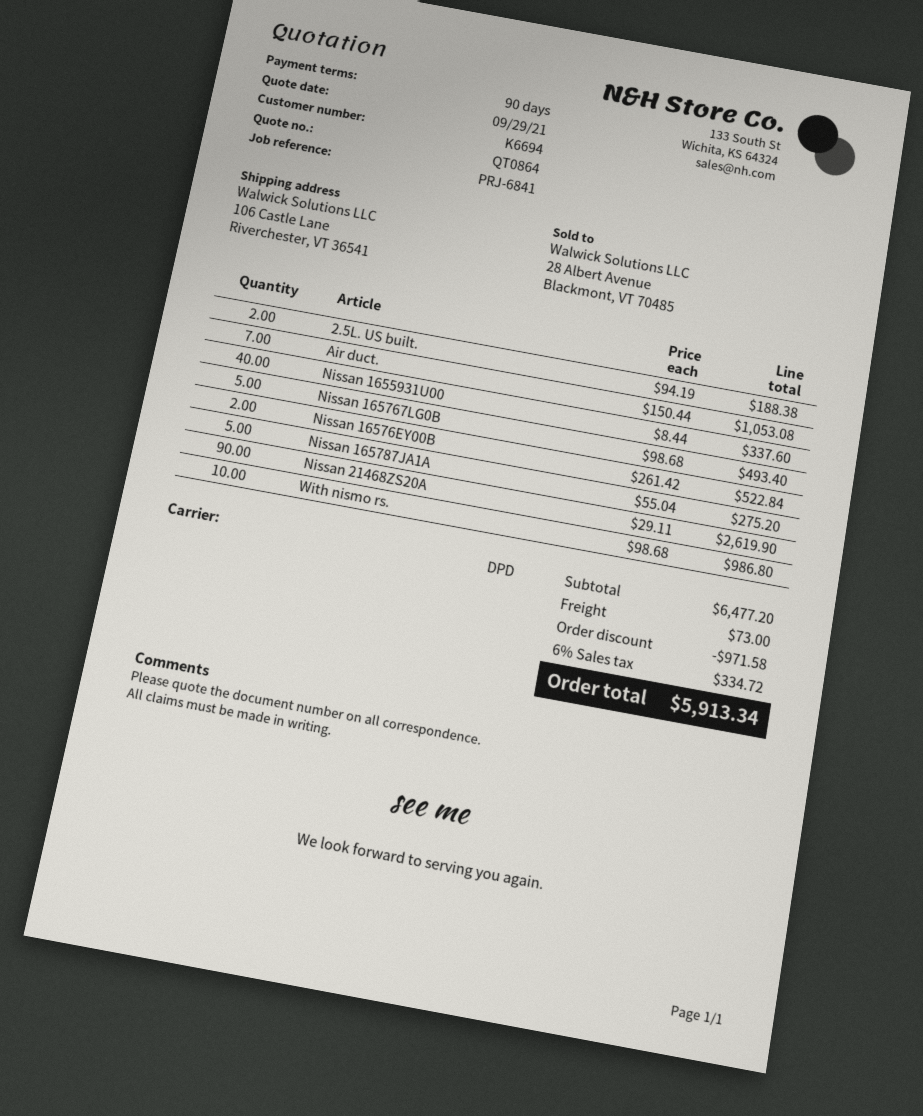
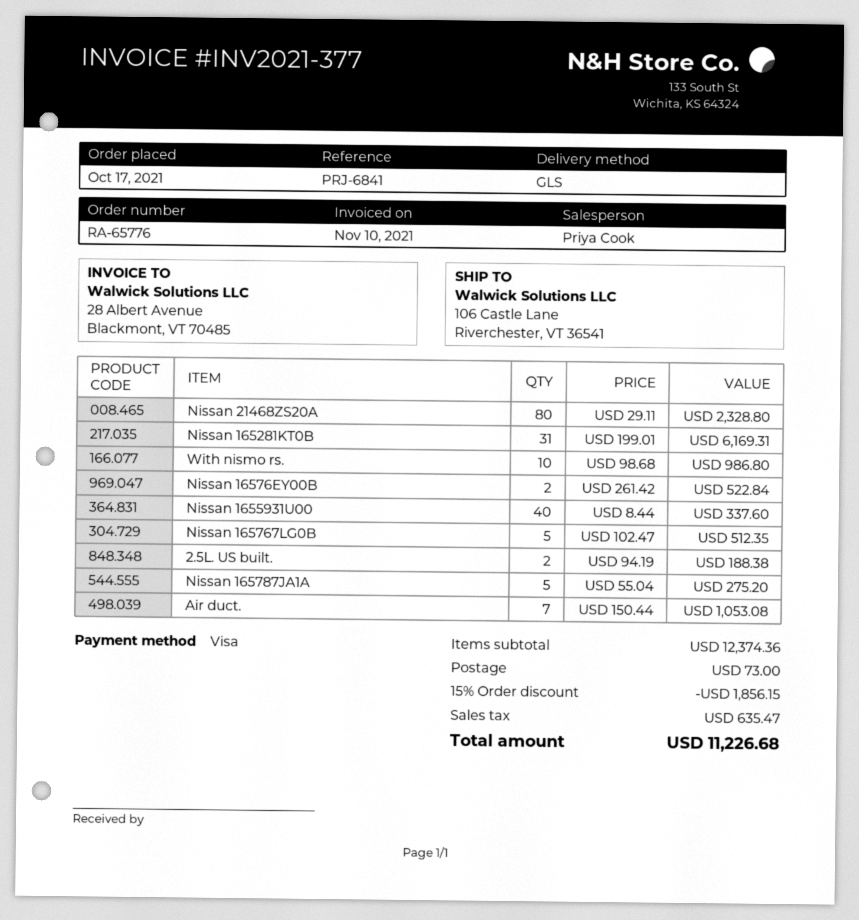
shipping method: DPD -> GLS
Nissan 165767LG0B: 5 x 98.68 = 493.40 -> 5 x 102.47 = 512.35
Nissan 21468ZS20A: 90 x 29.11 = 2619.90 -> 80 x 29.11 = 2328.80
Nissan 165281KT0B: none -> 31 x 199.01 = 6169.31
subtotal: 6477.20 -> 12374.36
discount: 971.58 -> 1856.15
tax: 334.72 -> 635.47
total: 5913.34 -> 11226.68

